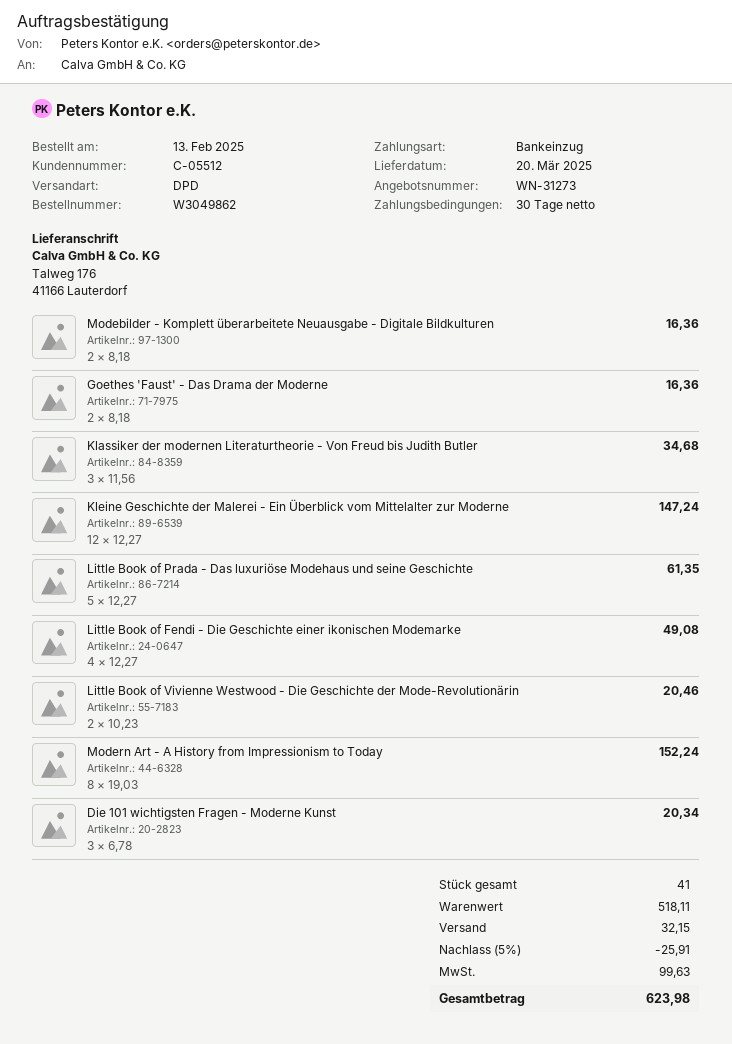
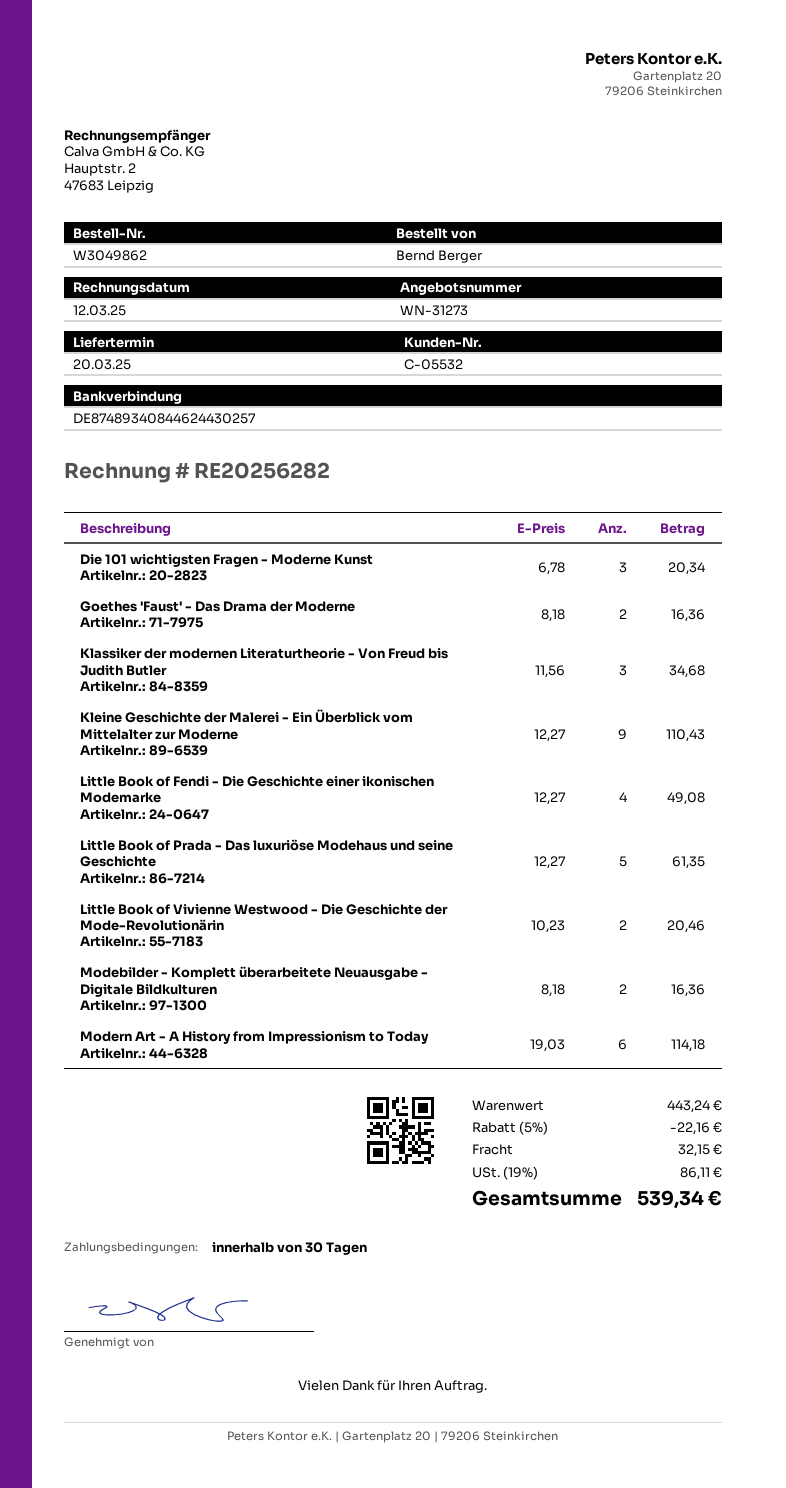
customer number: C-05512 -> C-05532
Kleine Geschichte der Malerei - Ein Überblick vom Mittelalter zur Moderne: 12 x 12.27 = 147.24 -> 9 x 12.27 = 110.43
Modern Art - A History from Impressionism to Today: 8 x 19.03 = 152.24 -> 6 x 19.03 = 114.18
subtotal: 518.11 -> 443.24
discount: 5% = 25.91 -> 5% = 22.16
tax: 99.63 -> 86.11
total: 623.98 -> 539.34

